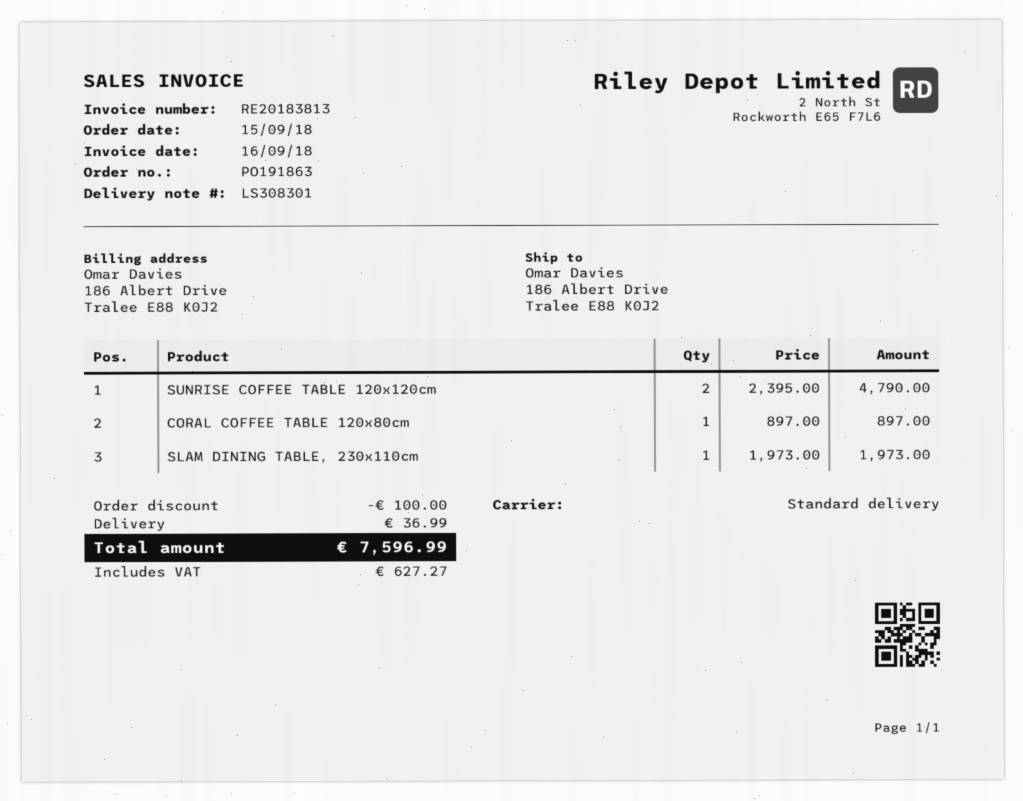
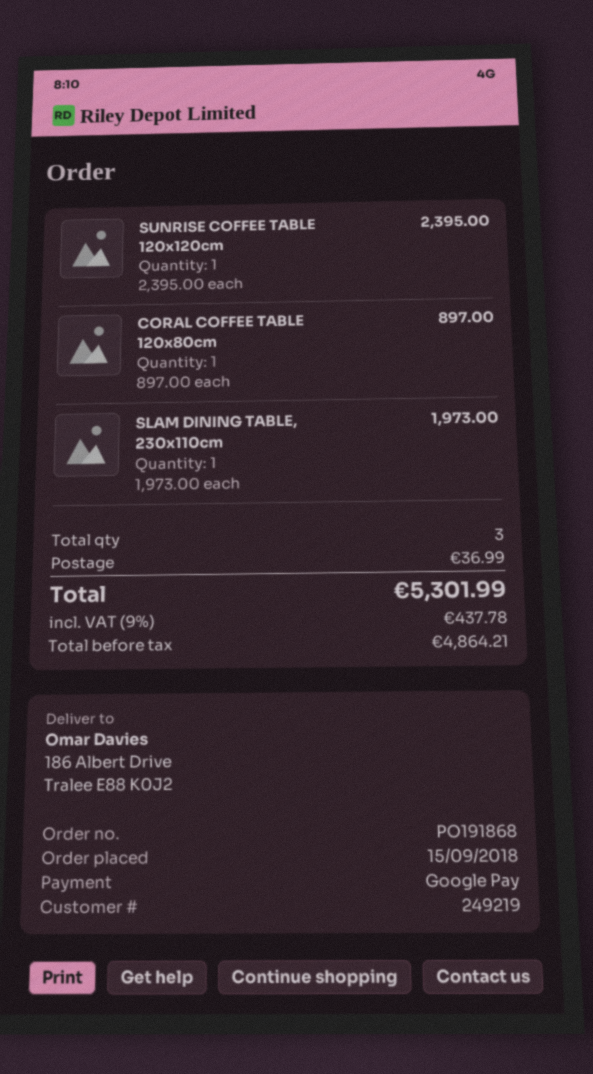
order number: PO191863 -> PO191868
SUNRISE COFFEE TABLE 120x120cm: 2 x 2395.00 = 4790.00 -> 1 x 2395.00 = 2395.00
discount: 100.00 -> none
tax: 627.27 -> 437.78
total: 7596.99 -> 5301.99

